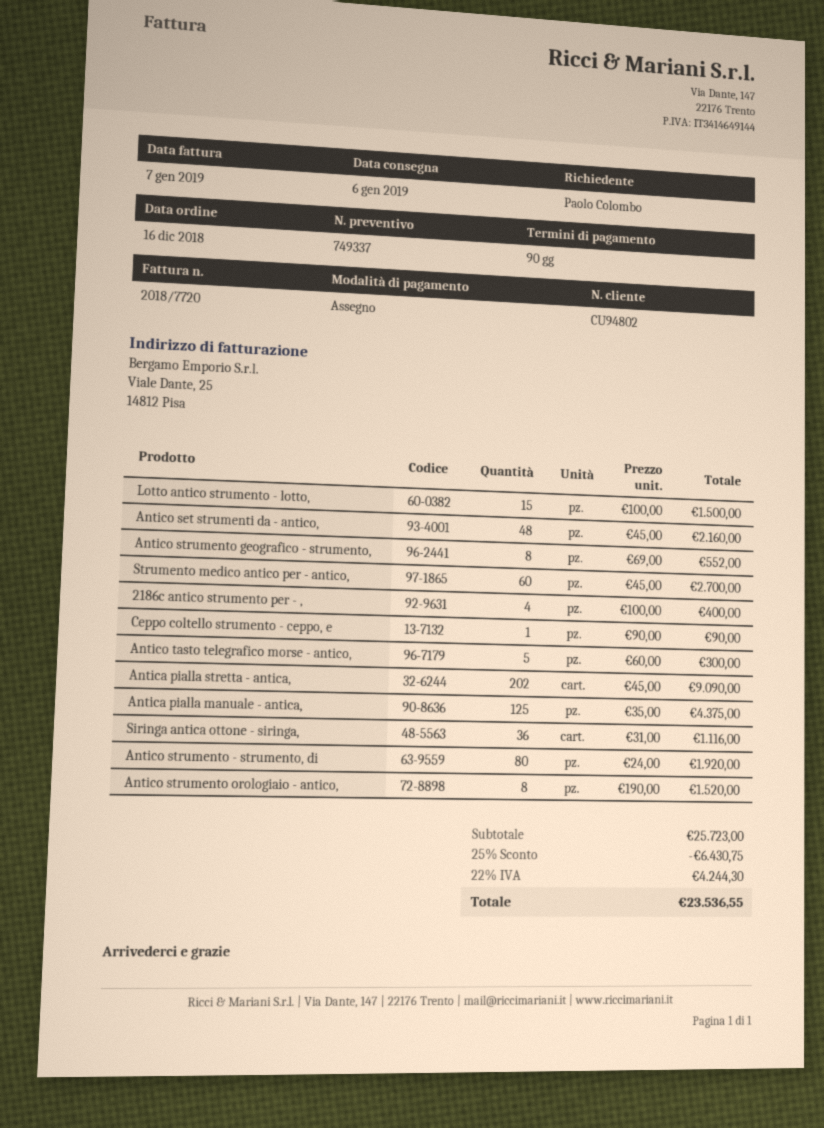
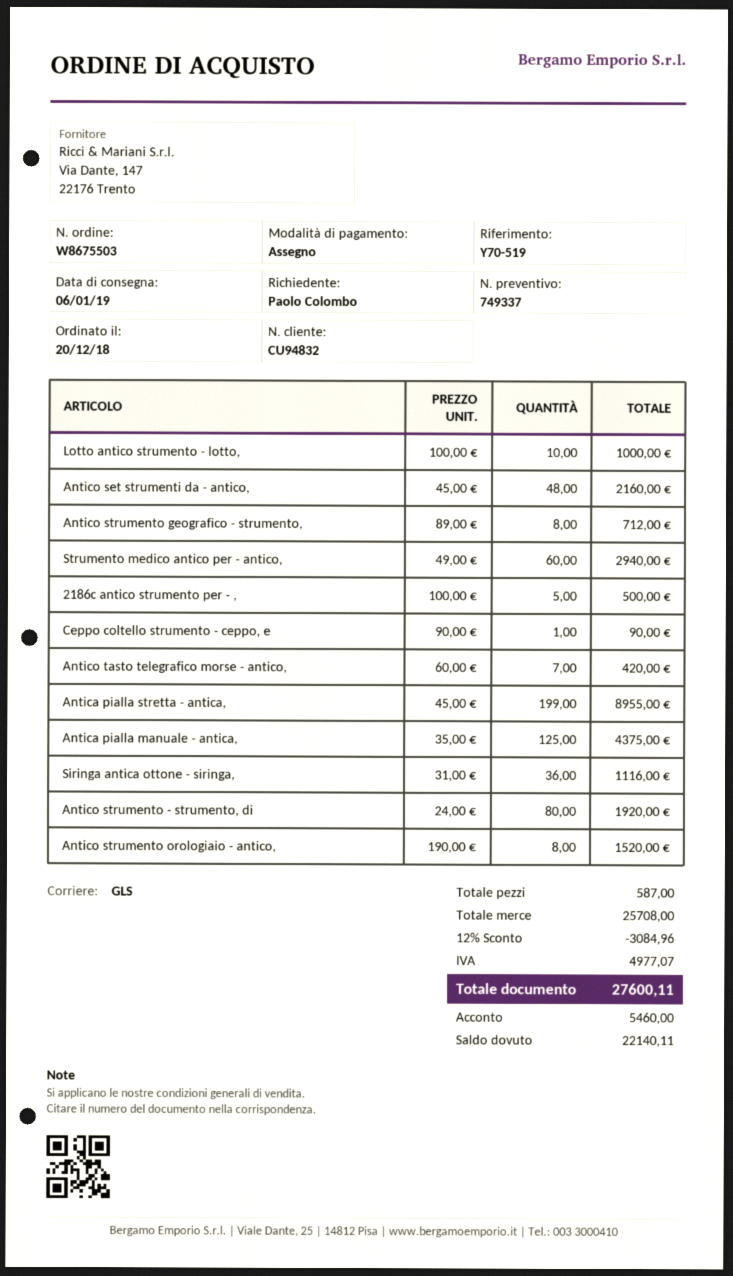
order date: 2018-12-16 -> 2018-12-20
customer number: CU94802 -> CU94832
Lotto antico strumento - lotto,: 15 x 100.00 = 1500.00 -> 10 x 100.00 = 1000.00
Antico strumento geografico - strumento,: 8 x 69.00 = 552.00 -> 8 x 89.00 = 712.00
Strumento medico antico per - antico,: 60 x 45.00 = 2700.00 -> 60 x 49.00 = 2940.00
2186c antico strumento per - ,: 4 x 100.00 = 400.00 -> 5 x 100.00 = 500.00
Antico tasto telegrafico morse - antico,: 5 x 60.00 = 300.00 -> 7 x 60.00 = 420.00
Antica pialla stretta - antica,: 202 x 45.00 = 9090.00 -> 199 x 45.00 = 8955.00
subtotal: 25723.00 -> 25708.00
discount: 25% = 6430.75 -> 12% = 3084.96
tax: 4244.30 -> 4977.07
total: 23536.55 -> 27600.11

